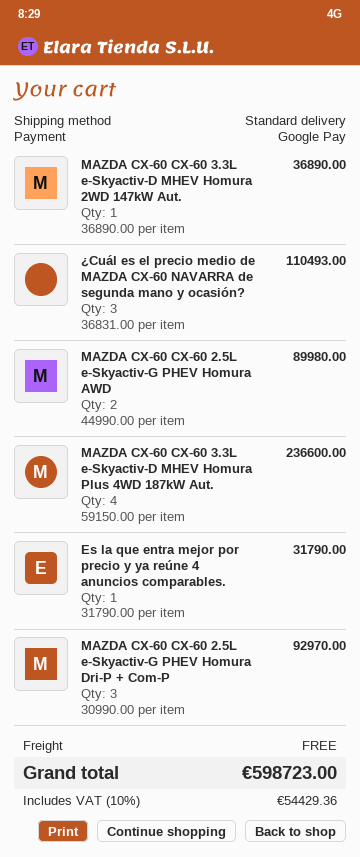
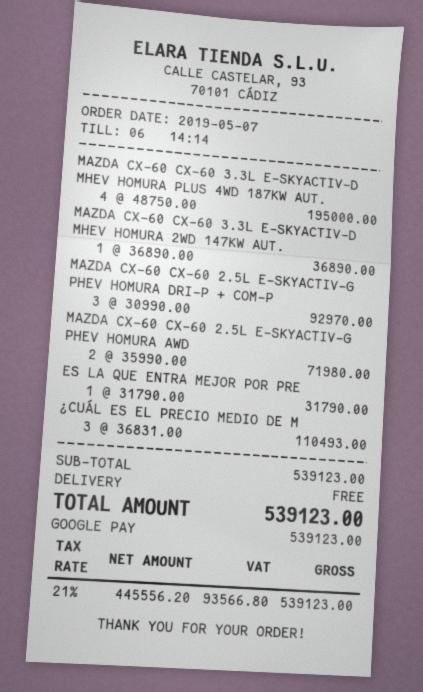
MAZDA CX-60 CX-60 2.5L e-Skyactiv-G PHEV Homura AWD: 2 x 44990.00 = 89980.00 -> 2 x 35990.00 = 71980.00
MAZDA CX-60 CX-60 3.3L e-Skyactiv-D MHEV Homura Plus 4WD 187kW Aut.: 4 x 59150.00 = 236600.00 -> 4 x 48750.00 = 195000.00
tax: 10% = 54429.36 -> 21% = 93566.80
total: 598723.00 -> 539123.00

